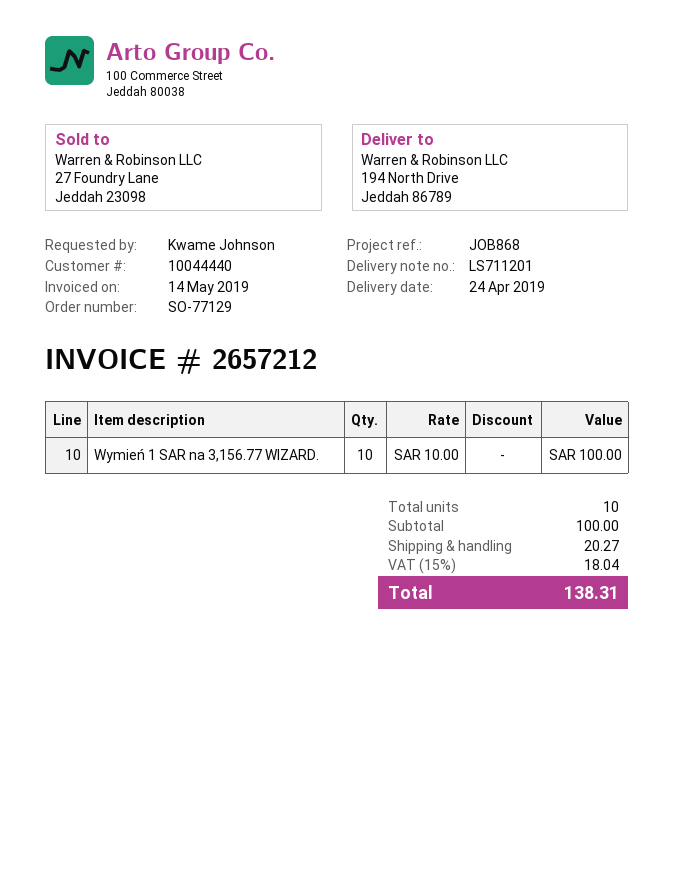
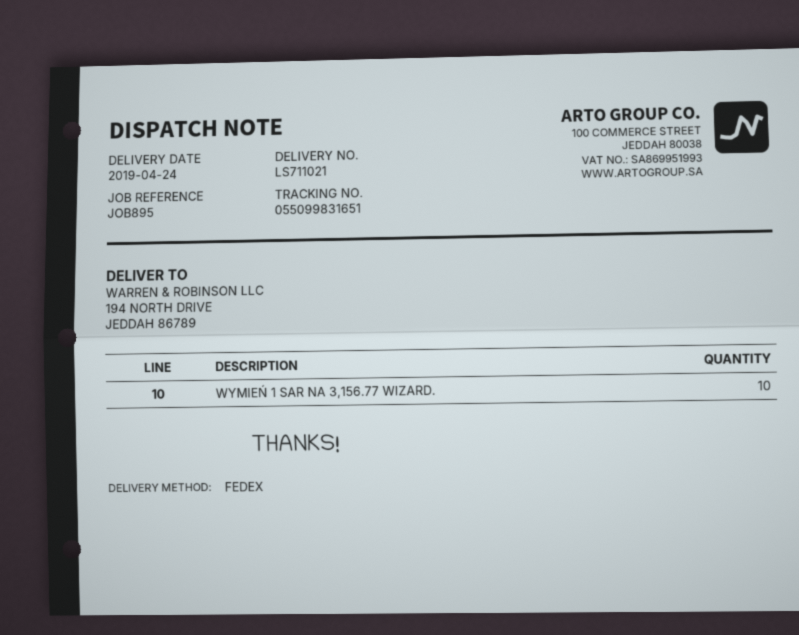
delivery note number: LS711201 -> LS711021
reference: JOB868 -> JOB895

